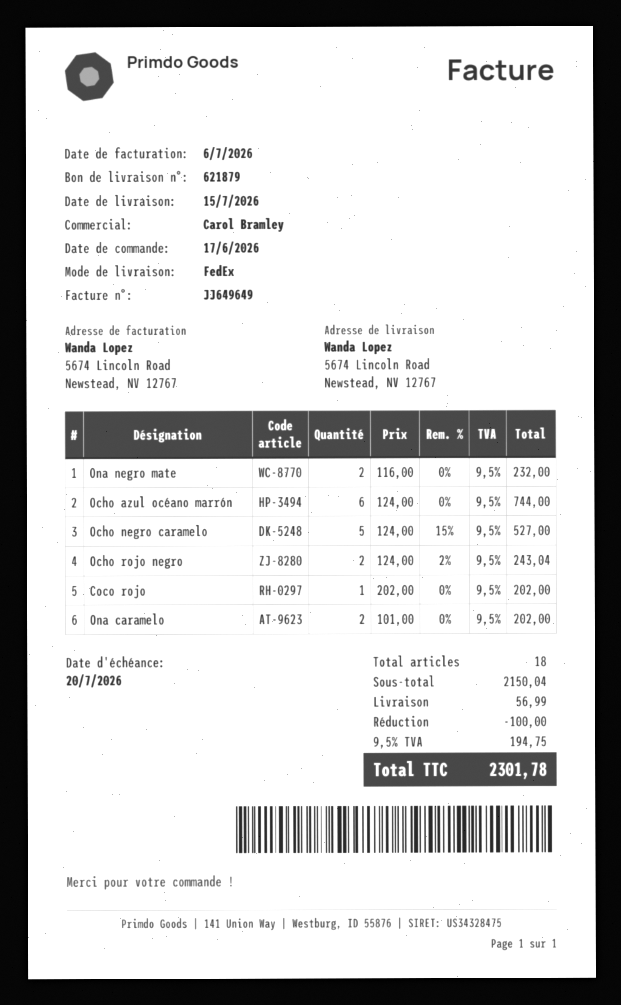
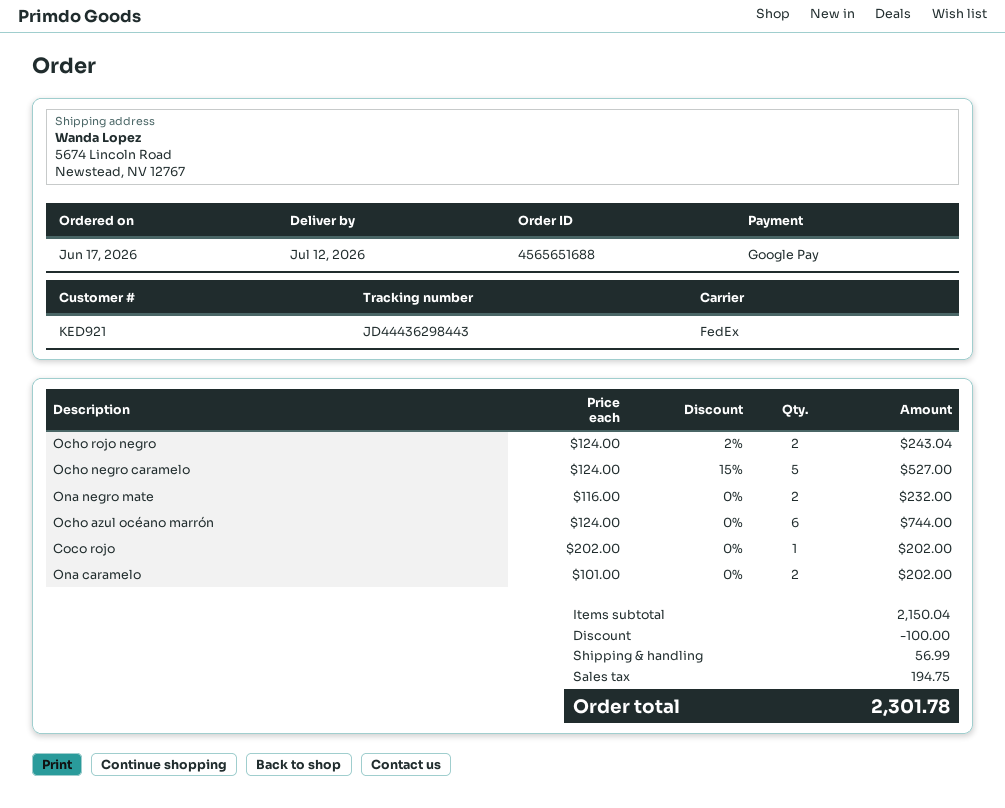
delivery date: 2026-07-15 -> 2026-07-12

